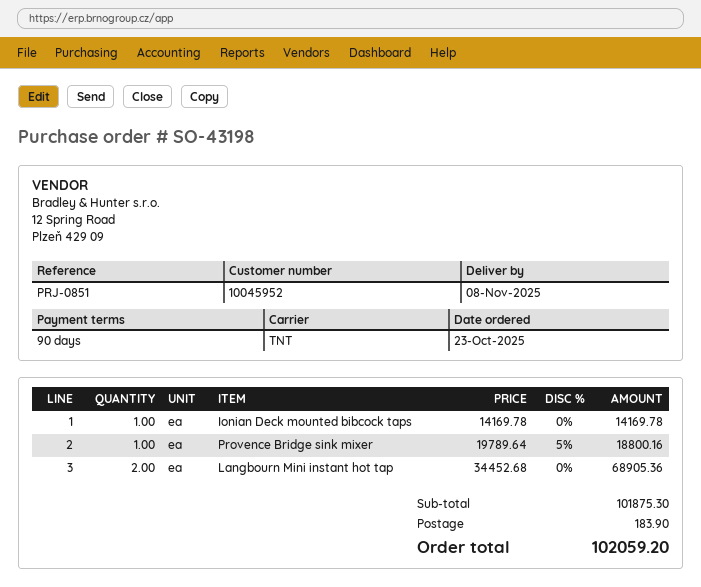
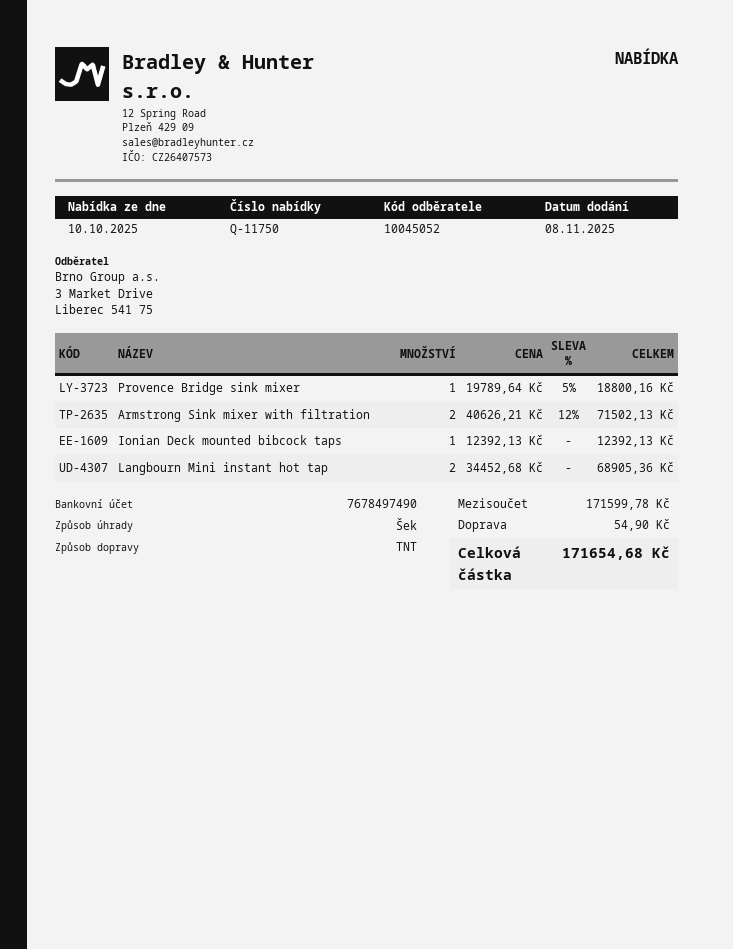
customer number: 10045952 -> 10045052
Ionian Deck mounted bibcock taps: 1 x 14169.78 = 14169.78 -> 1 x 12392.13 = 12392.13
Armstrong Sink mixer with filtration: none -> 2 x 40626.21 - 12% = 71502.13
subtotal: 101875.30 -> 171599.78
shipping: 183.90 -> 54.90
total: 102059.20 -> 171654.68

